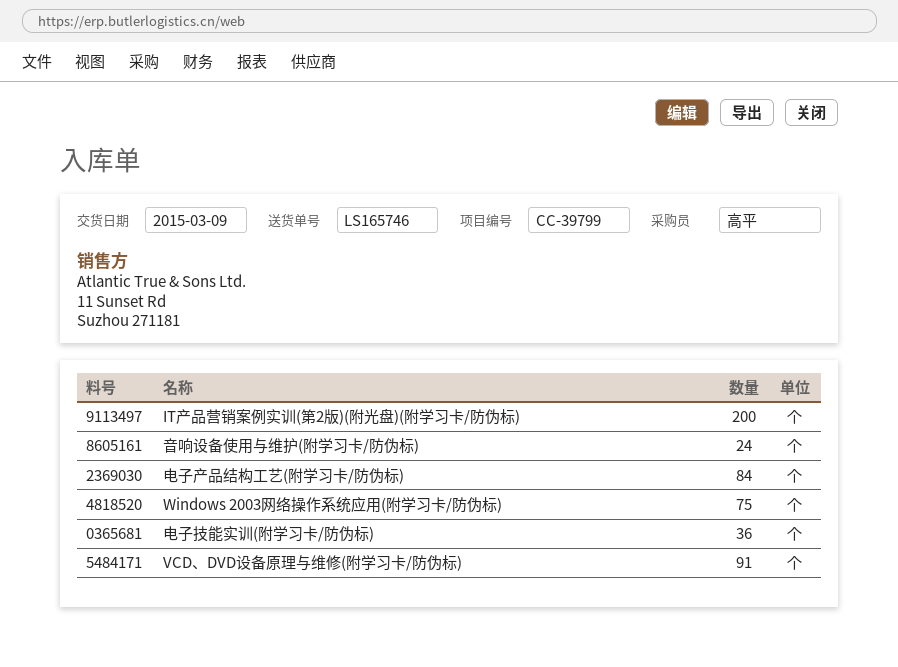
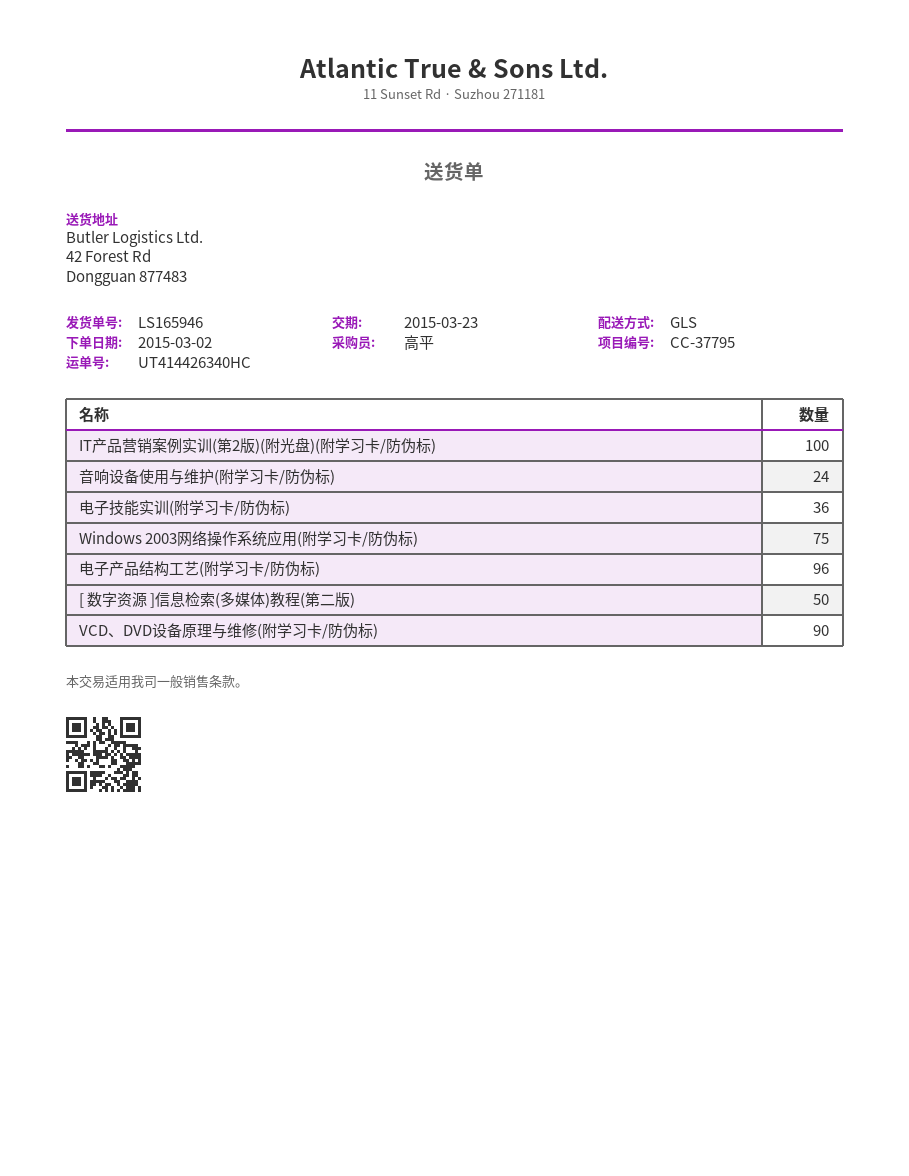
delivery note number: LS165746 -> LS165946
delivery date: 2015-03-09 -> 2015-03-23
reference: CC-39799 -> CC-37795
IT产品营销案例实训(第2版)(附光盘)(附学习卡/防伪标): 200 -> 100
电子产品结构工艺(附学习卡/防伪标): 84 -> 96
VCD、DVD设备原理与维修(附学习卡/防伪标): 91 -> 90
[ 数字资源 ]信息检索(多媒体)教程(第二版): none -> 50

